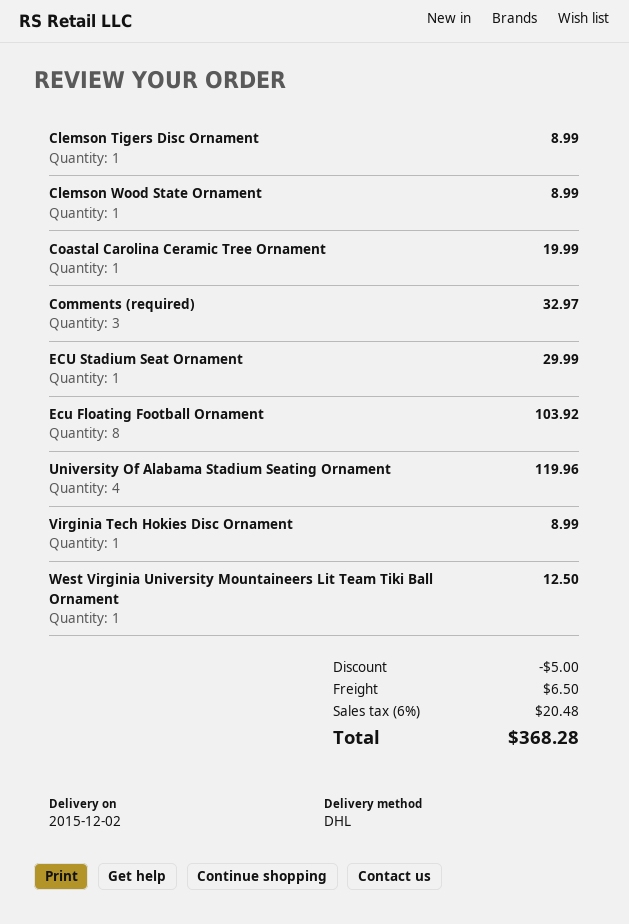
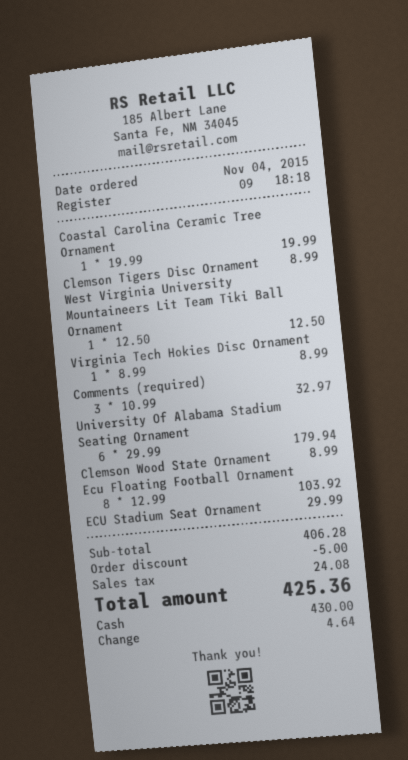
University Of Alabama Stadium Seating Ornament: 4 for 119.96 -> 6 for 179.94
shipping: 6.50 -> none
tax: 20.48 -> 24.08
total: 368.28 -> 425.36

